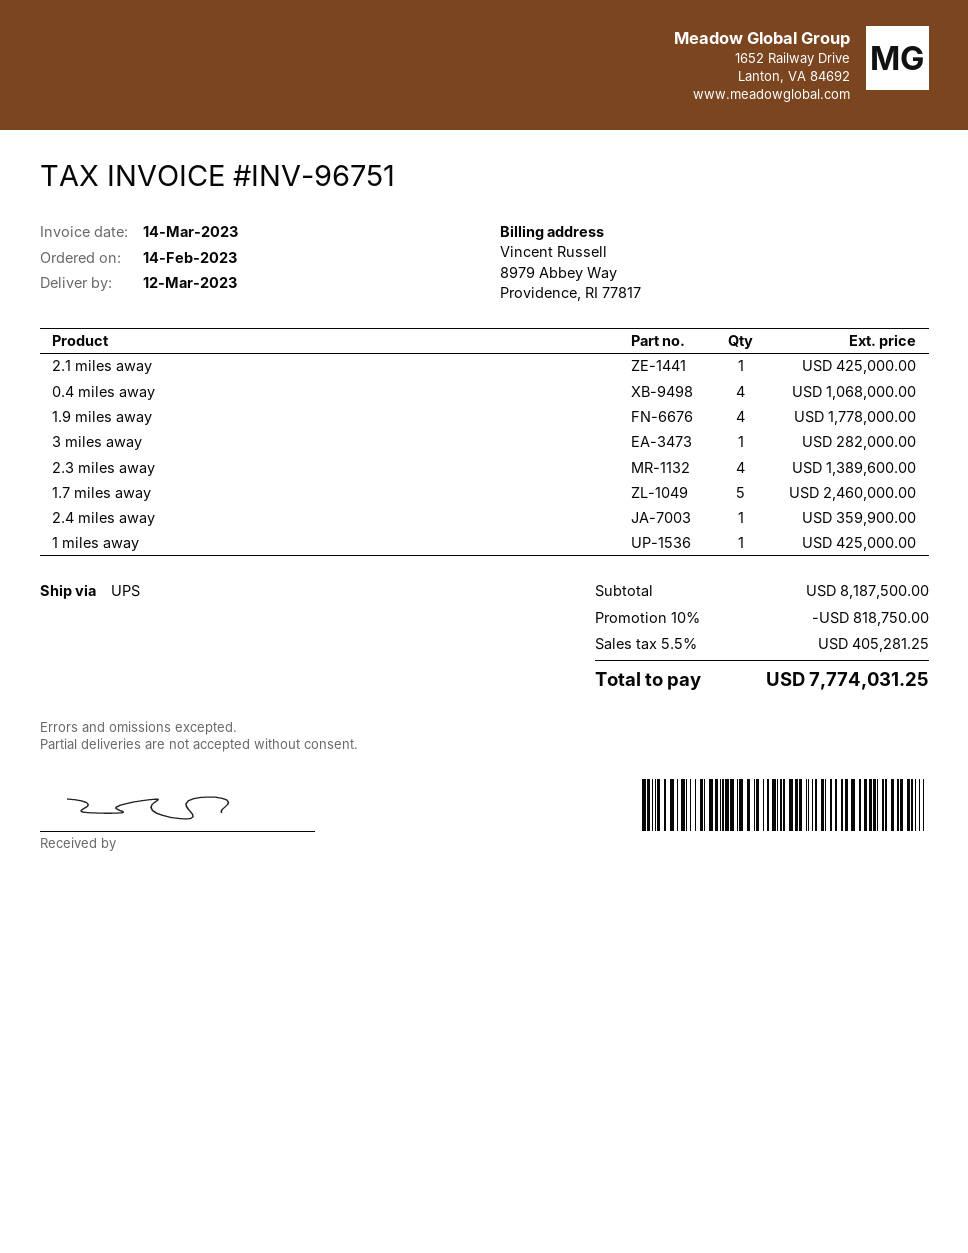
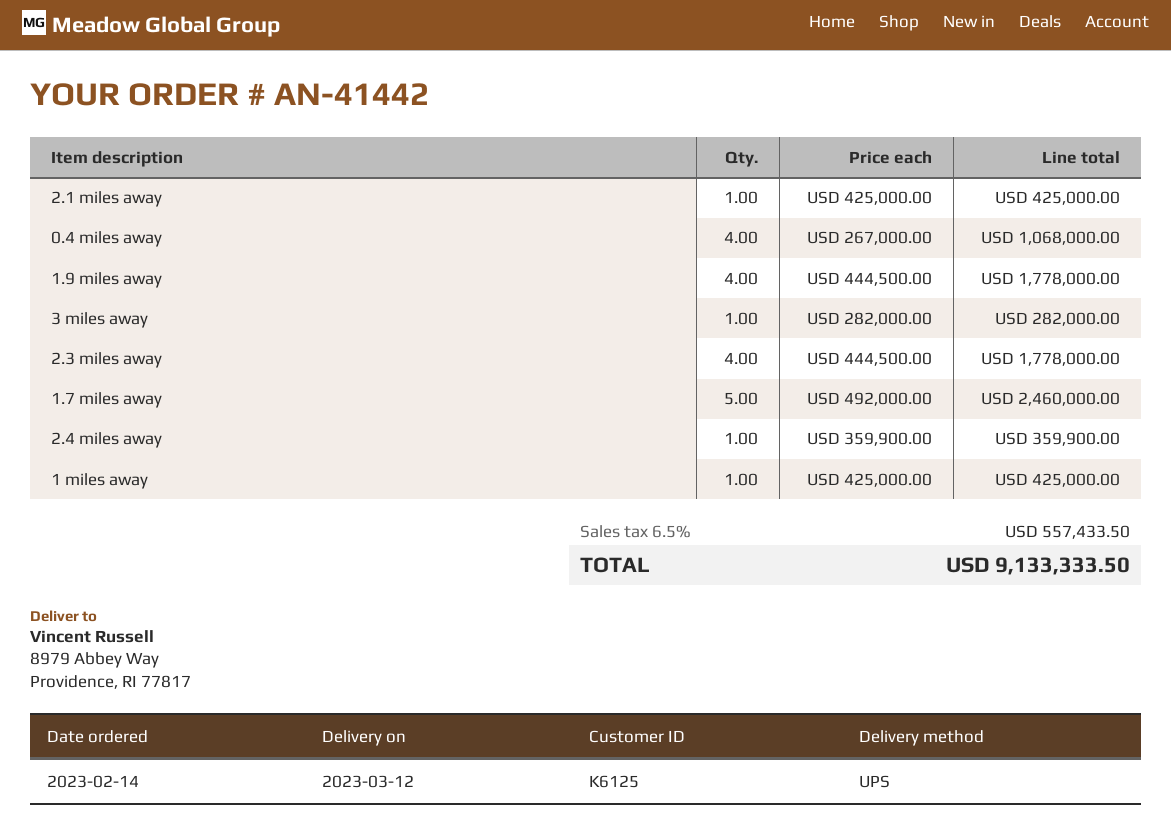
2.3 miles away: 4 for 1389600.00 -> 4 for 1778000.00
discount: 10% = 818750.00 -> none
tax: 5.5% = 405281.25 -> 6.5% = 557433.50
total: 7774031.25 -> 9133333.50

